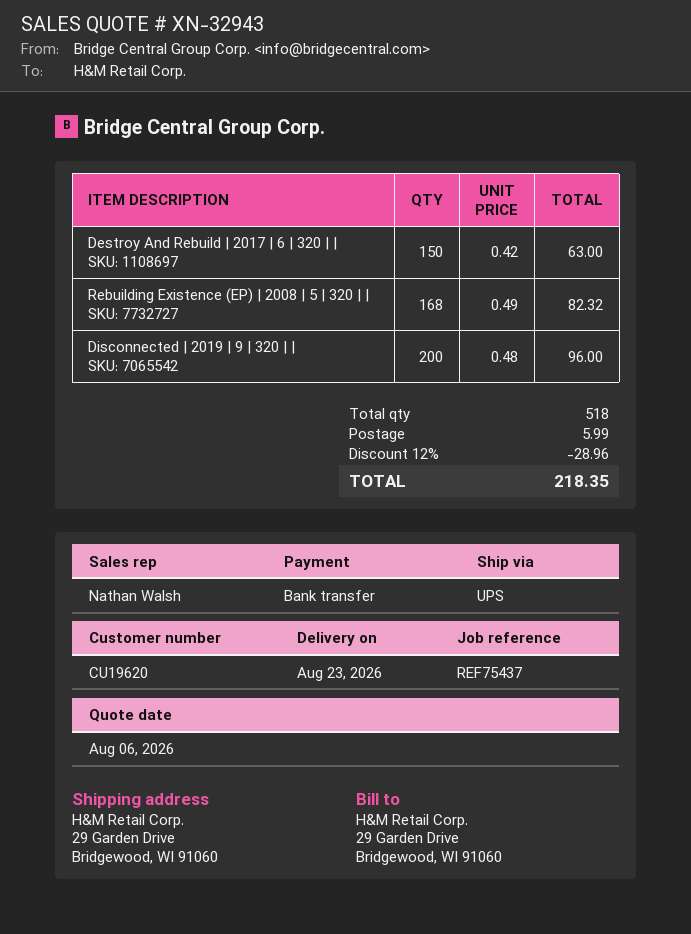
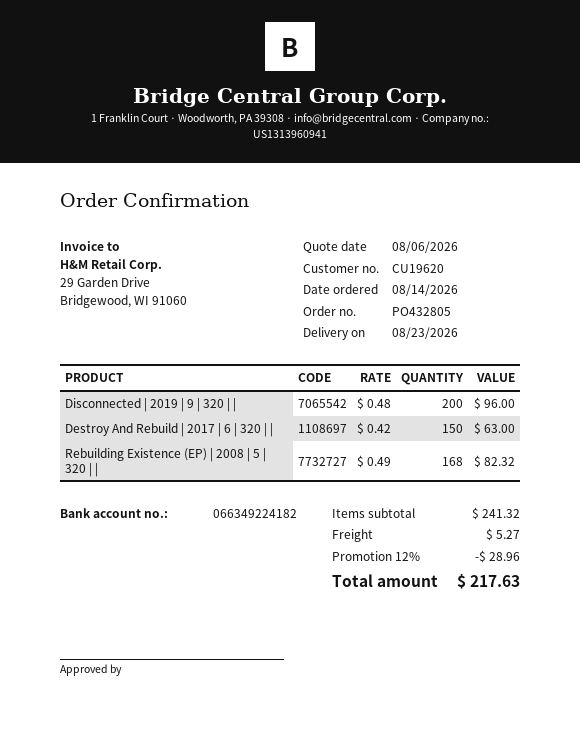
shipping: 5.99 -> 5.27
total: 218.35 -> 217.63

